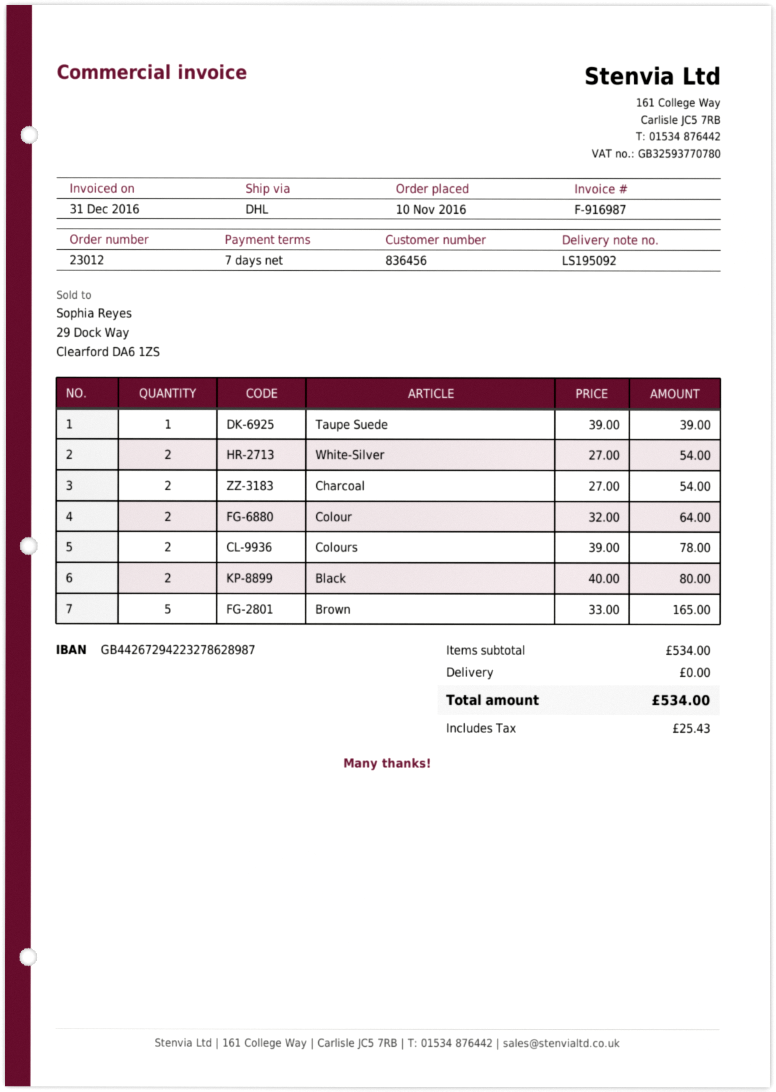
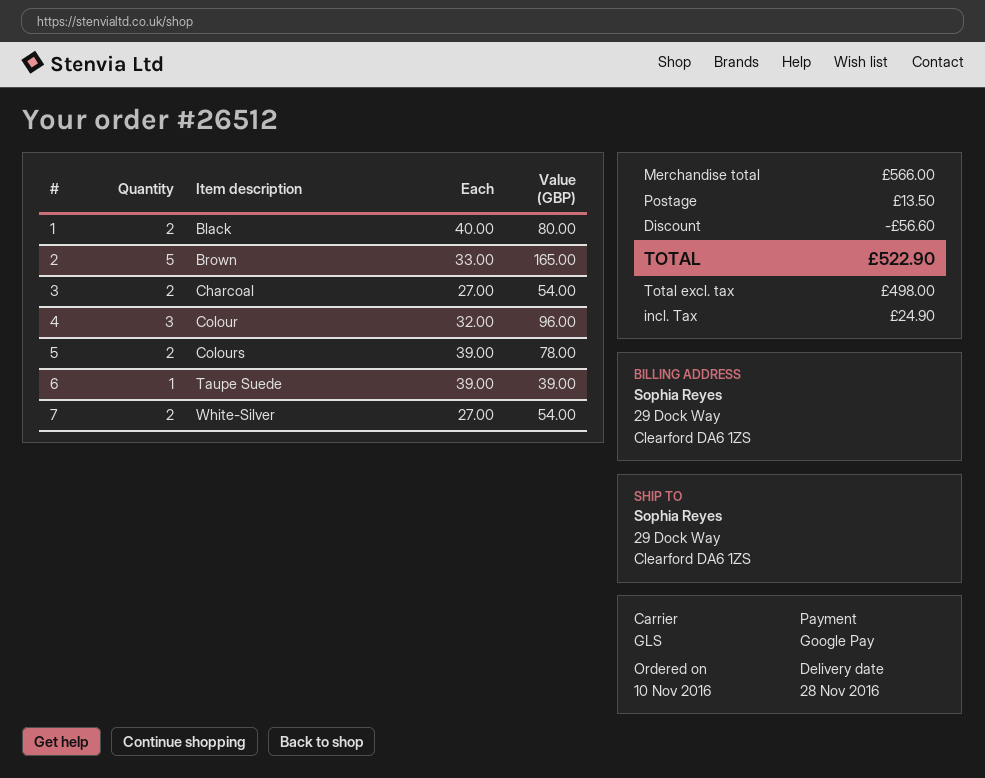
order number: 23012 -> 26512
shipping method: DHL -> GLS
Colour: 2 x 32.00 = 64.00 -> 3 x 32.00 = 96.00
subtotal: 534.00 -> 566.00
discount: none -> 56.60
shipping: 0.00 -> 13.50
tax: 25.43 -> 24.90
total: 534.00 -> 522.90

